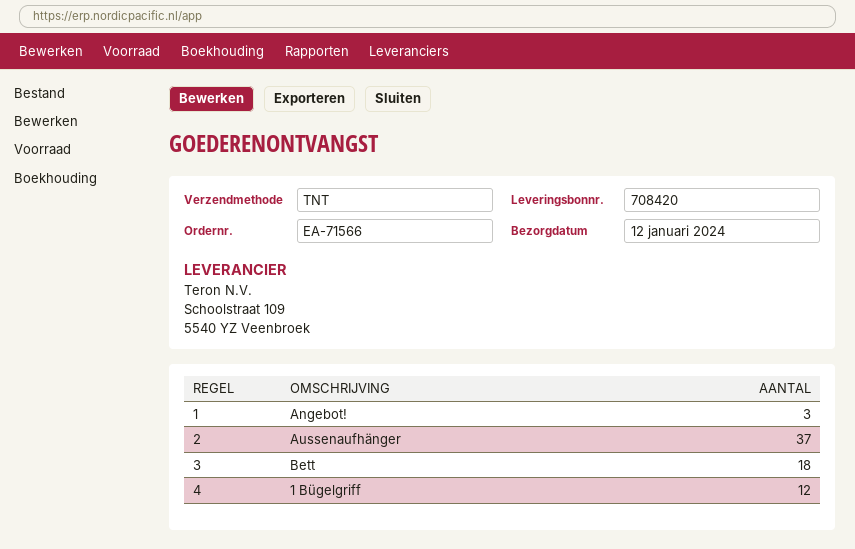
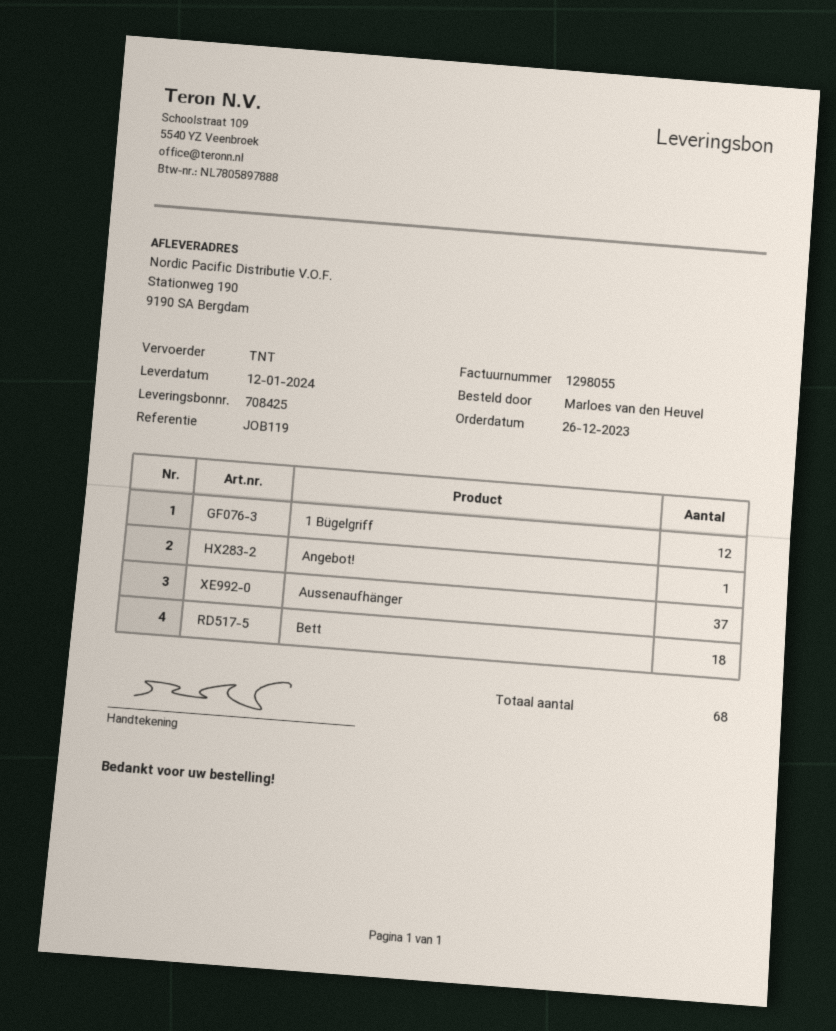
delivery note number: 708420 -> 708425
Angebot!: 3 -> 1

